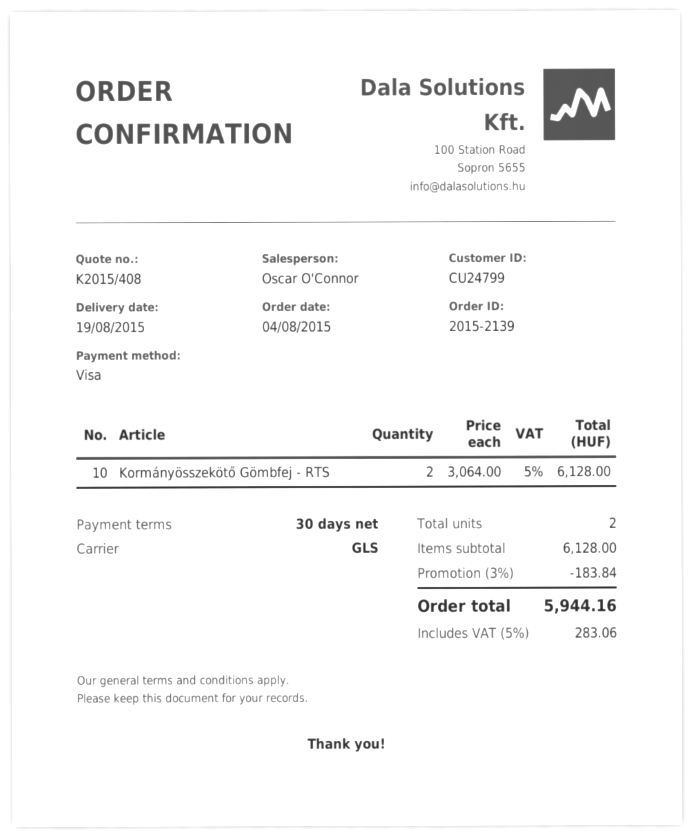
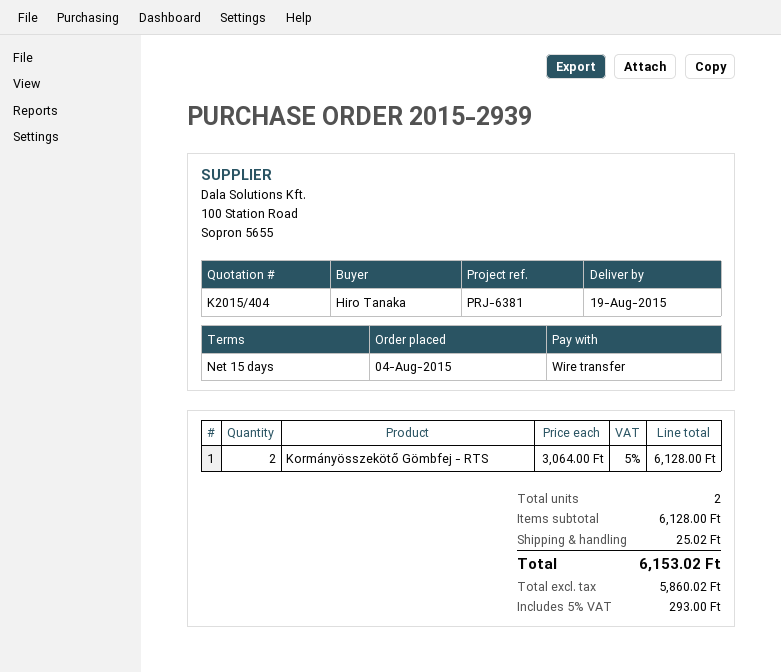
quote number: K2015/408 -> K2015/404
order number: 2015-2139 -> 2015-2939
payment terms: 30 days -> 15 days
payment method: Visa -> bank transfer
discount: 3% = 183.84 -> none
shipping: none -> 25.02
tax: 5% = 283.06 -> 5% = 293.00
total: 5944.16 -> 6153.02

